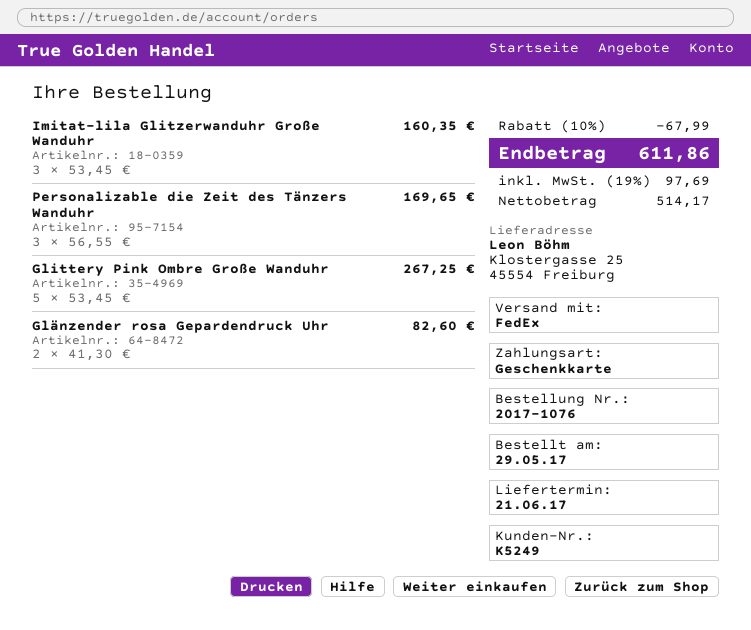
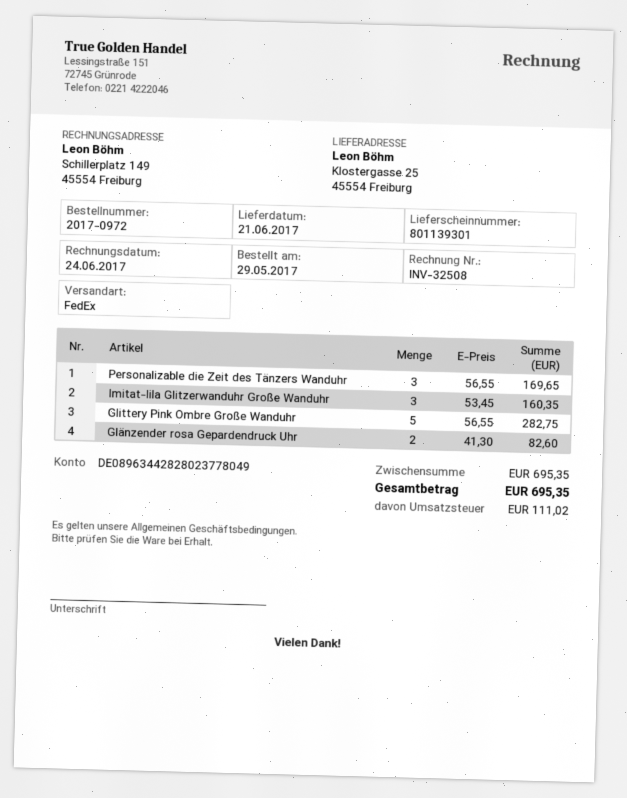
order number: 2017-1076 -> 2017-0972
Glittery Pink Ombre Große Wanduhr: 5 x 53.45 = 267.25 -> 5 x 56.55 = 282.75
discount: 10% = 67.99 -> none
tax: 97.69 -> 111.02
total: 611.86 -> 695.35

